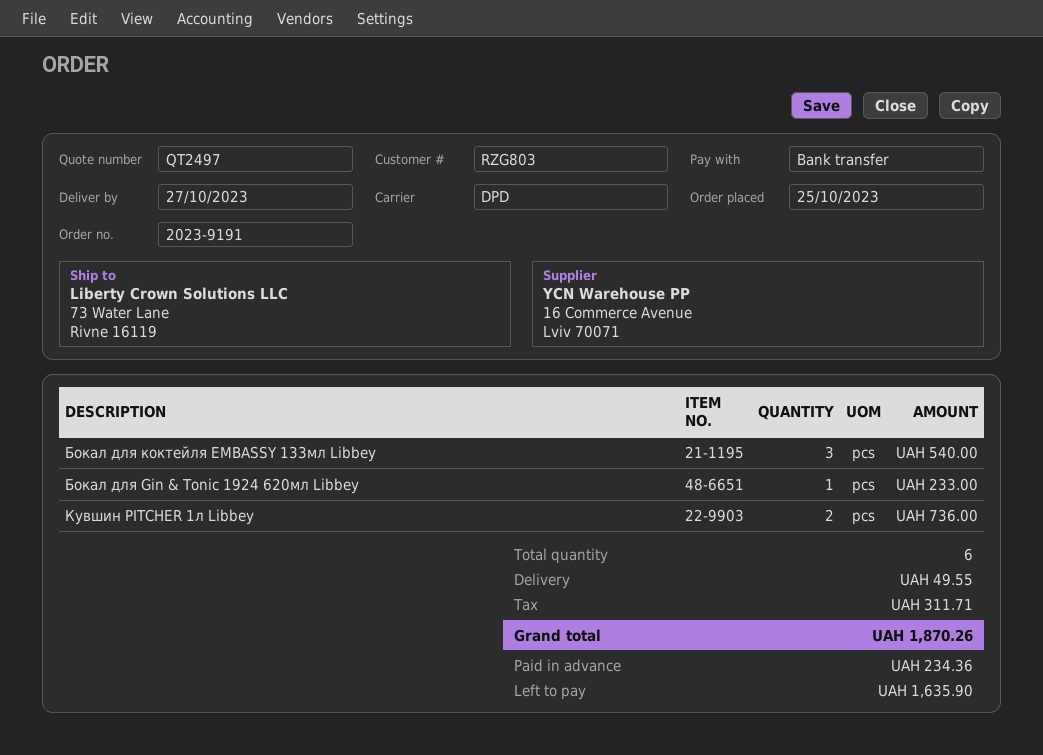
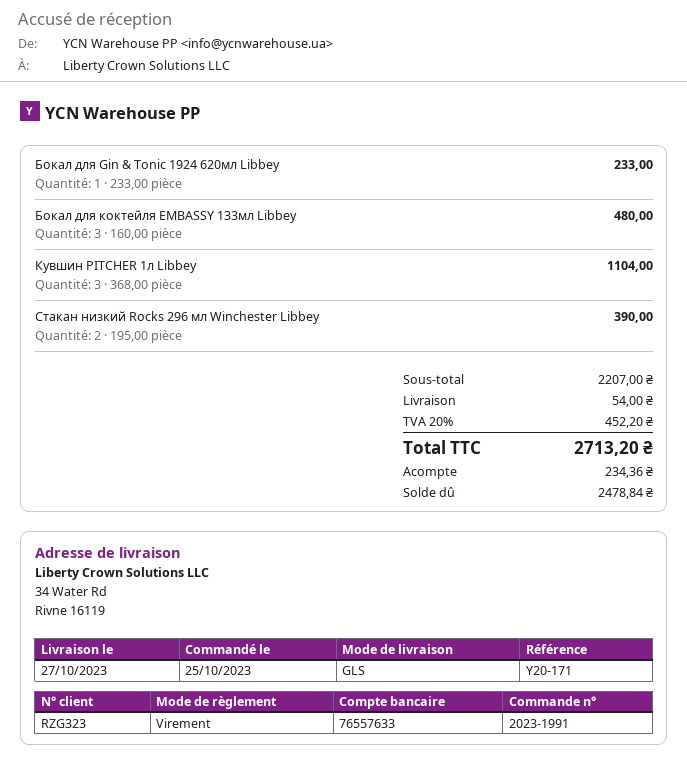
order number: 2023-9191 -> 2023-1991
customer number: RZG803 -> RZG323
shipping method: DPD -> GLS
ship to: 73 Water Lane, Rivne 16119 -> 34 Water Rd, Rivne 16119
Бокал для коктейля EMBASSY 133мл Libbey: 3 for 540.00 -> 3 for 480.00
Кувшин PITCHER 1л Libbey: 2 for 736.00 -> 3 for 1104.00
Стакан низкий Rocks 296 мл Winchester Libbey: none -> 2 for 390.00
shipping: 49.55 -> 54.00
tax: 311.71 -> 452.20
total: 1870.26 -> 2713.20
balance: 1635.90 -> 2478.84

